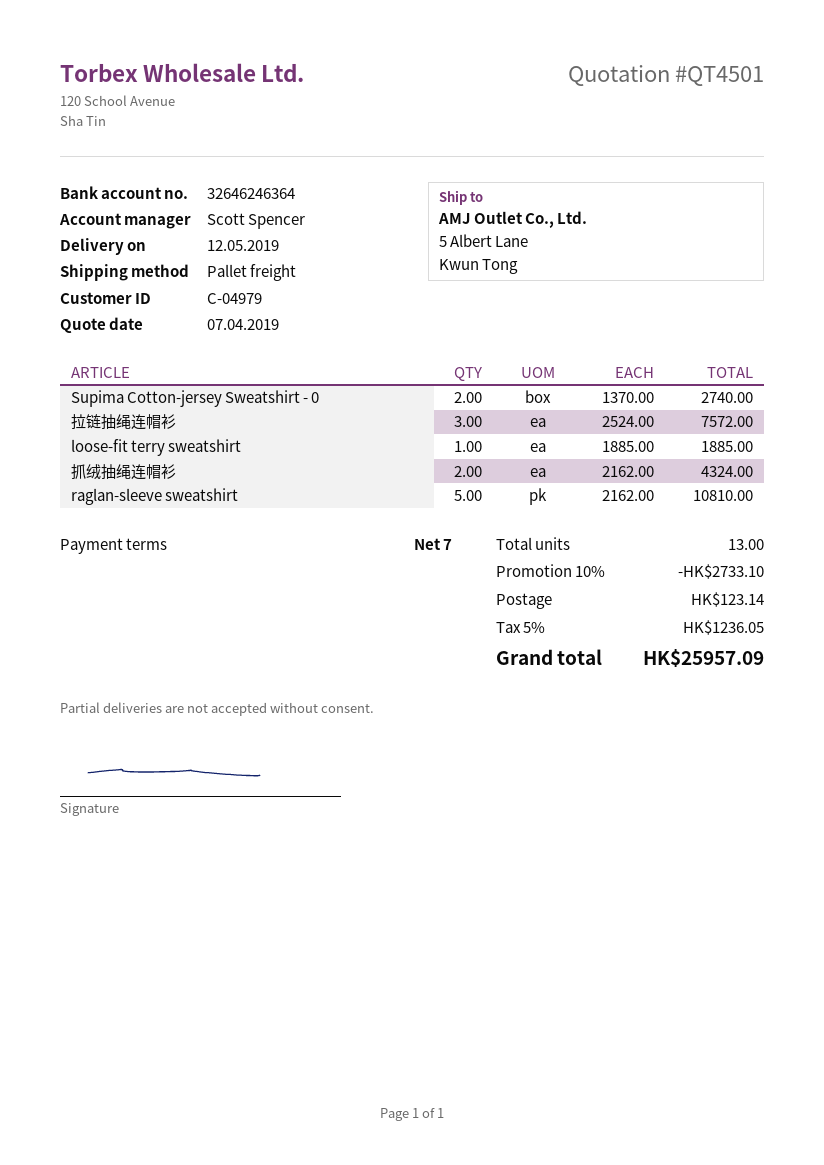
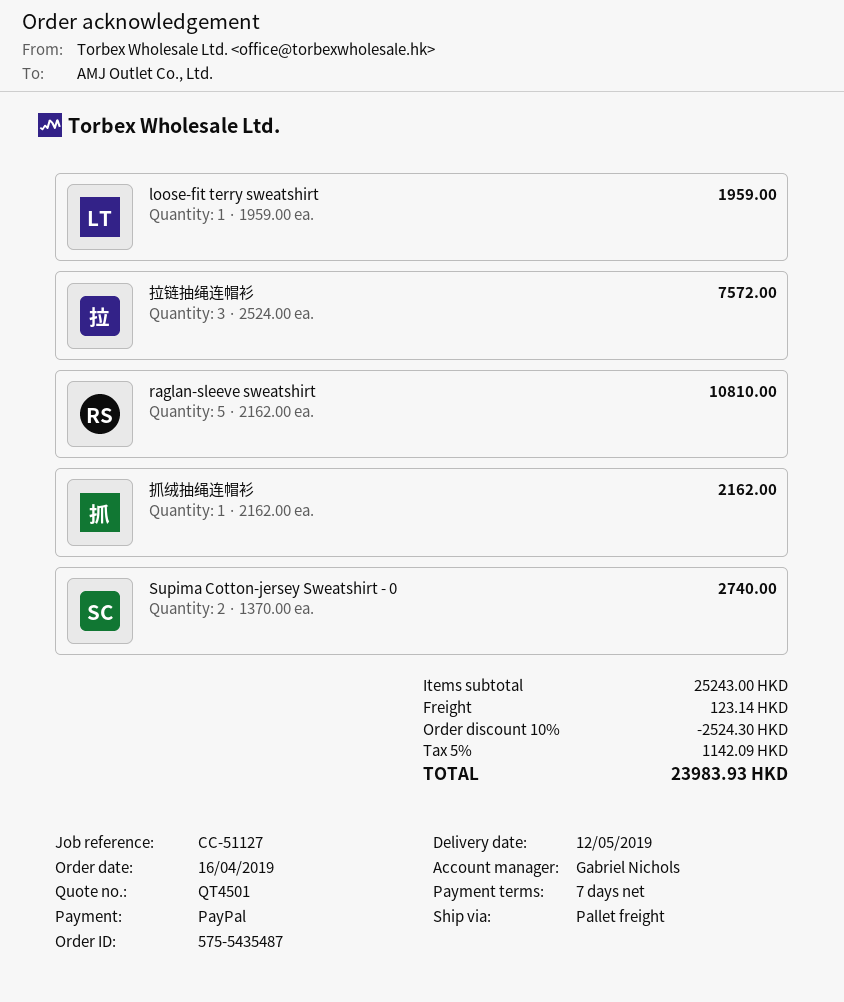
sales rep: Scott Spencer -> Gabriel Nichols
loose-fit terry sweatshirt: 1 x 1885.00 = 1885.00 -> 1 x 1959.00 = 1959.00
抓绒抽绳连帽衫: 2 x 2162.00 = 4324.00 -> 1 x 2162.00 = 2162.00
discount: 10% = 2733.10 -> 10% = 2524.30
tax: 5% = 1236.05 -> 5% = 1142.09
total: 25957.09 -> 23983.93

